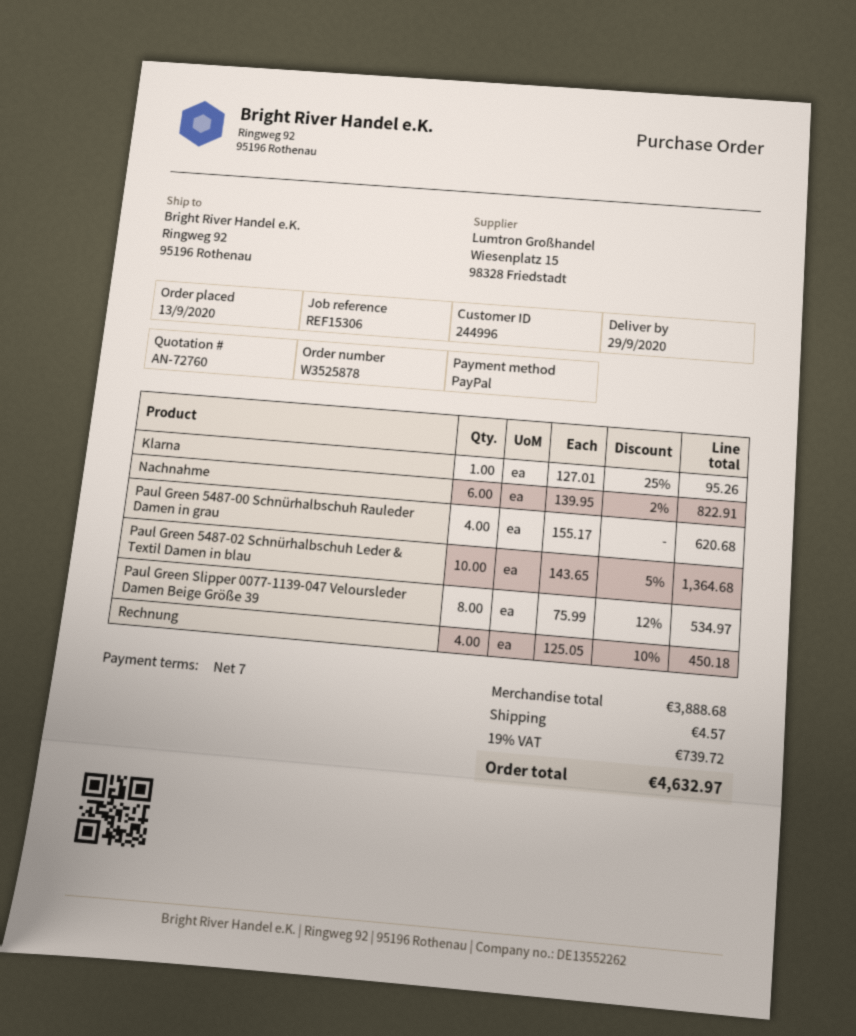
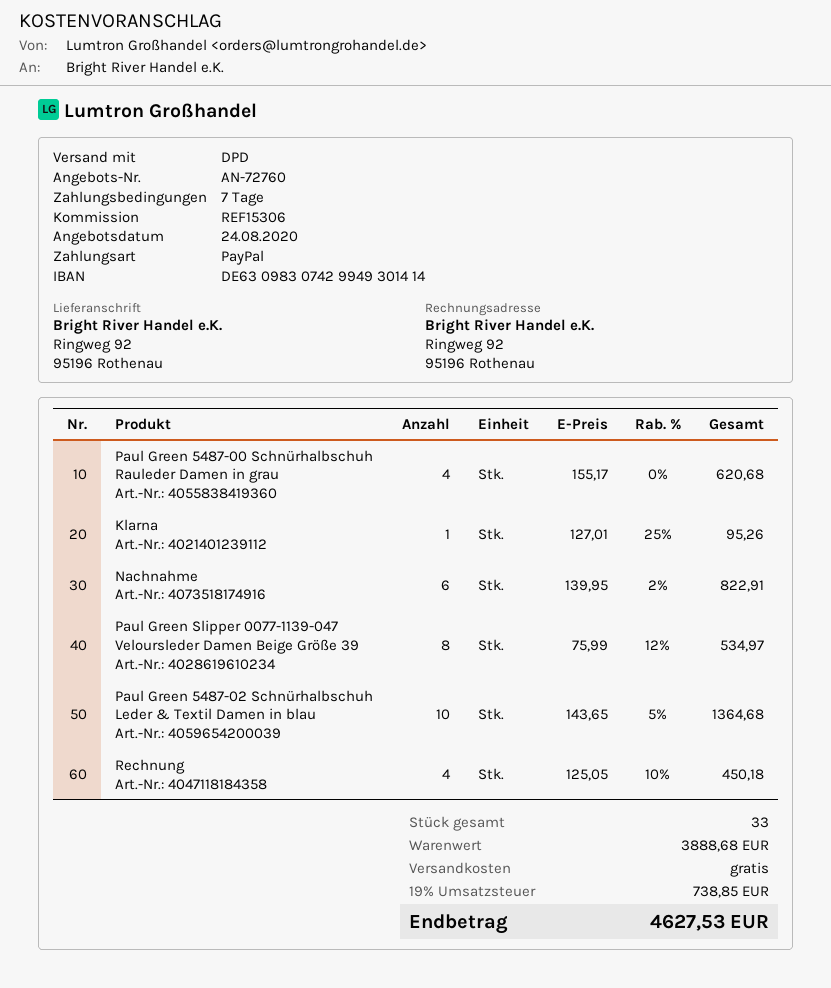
shipping: 4.57 -> 0.00
tax: 19% = 739.72 -> 19% = 738.85
total: 4632.97 -> 4627.53

